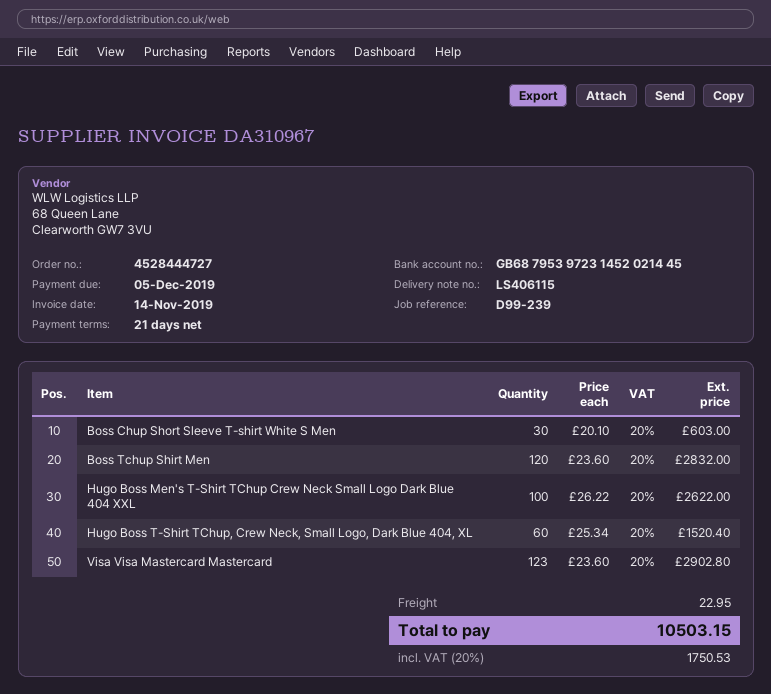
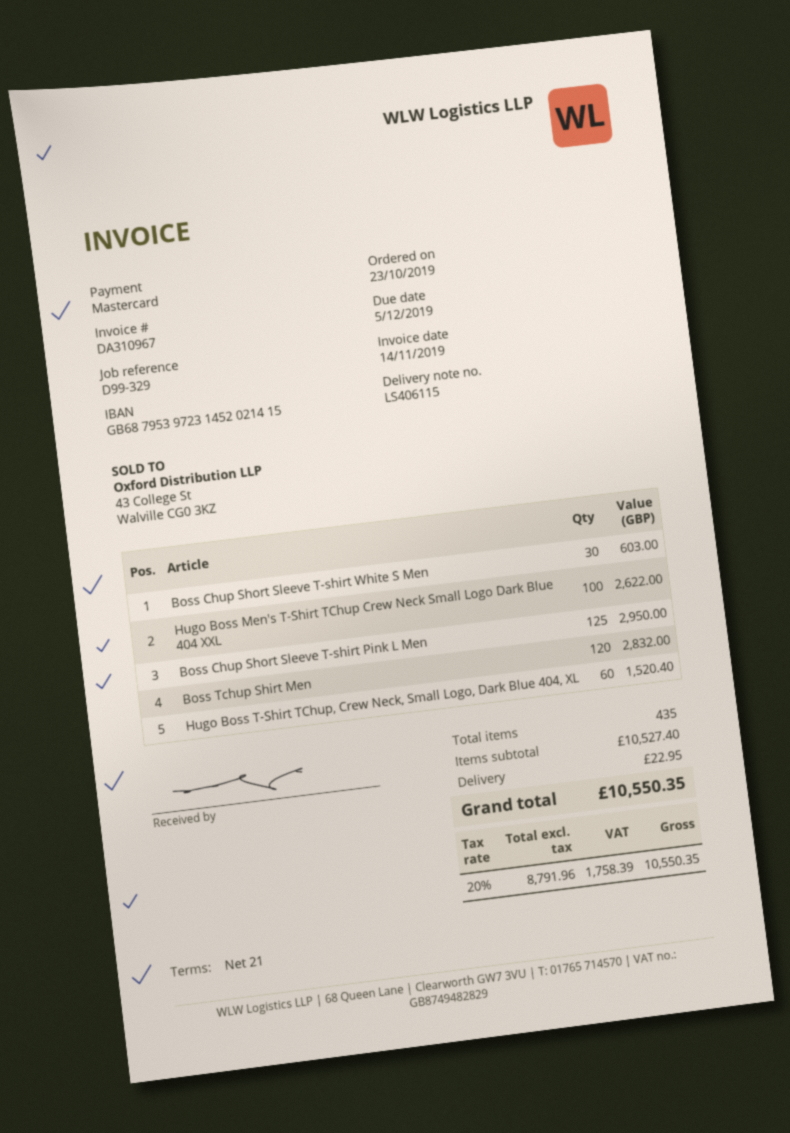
reference: D99-239 -> D99-329
bank account: GB68795397231452021445 -> GB68795397231452021415
Visa Visa Mastercard Mastercard: 123 for 2902.80 -> none
Boss Chup Short Sleeve T-shirt Pink L Men: none -> 125 for 2950.00
tax: 20% = 1750.53 -> 20% = 1758.39
total: 10503.15 -> 10550.35

